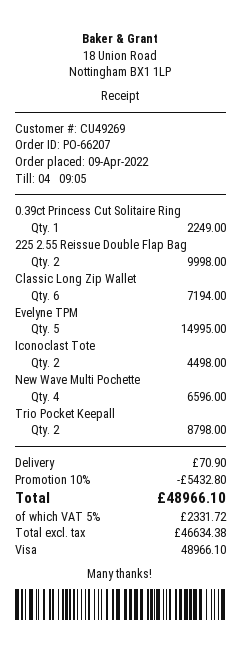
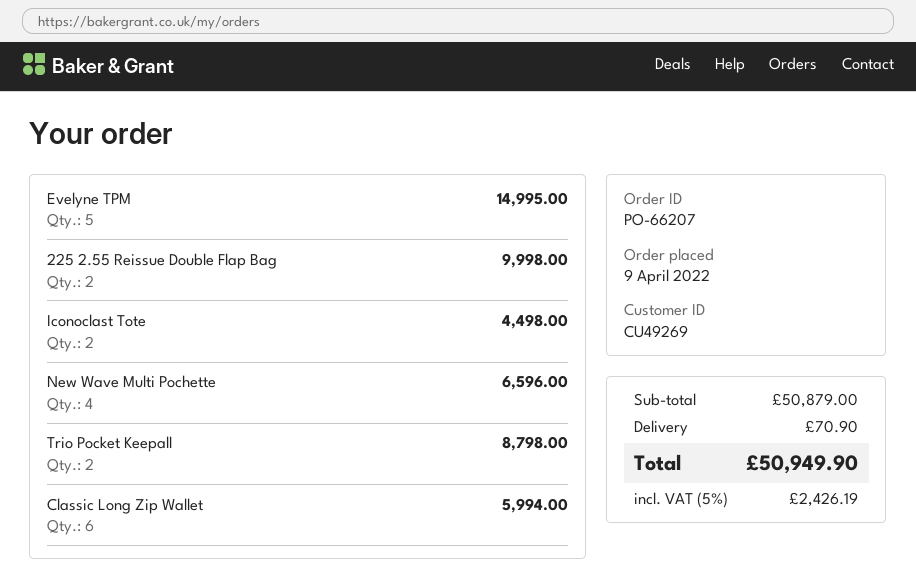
0.39ct Princess Cut Solitaire Ring: 1 for 2249.00 -> none
Classic Long Zip Wallet: 6 for 7194.00 -> 6 for 5994.00
discount: 10% = 5432.80 -> none
tax: 5% = 2331.72 -> 5% = 2426.19
total: 48966.10 -> 50949.90

